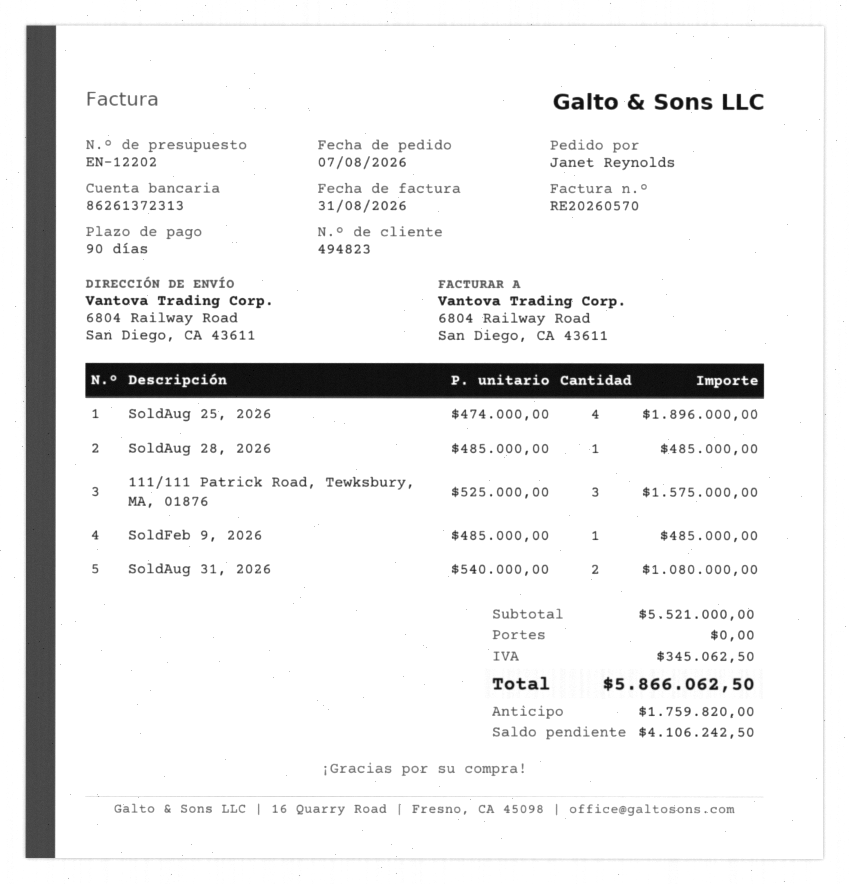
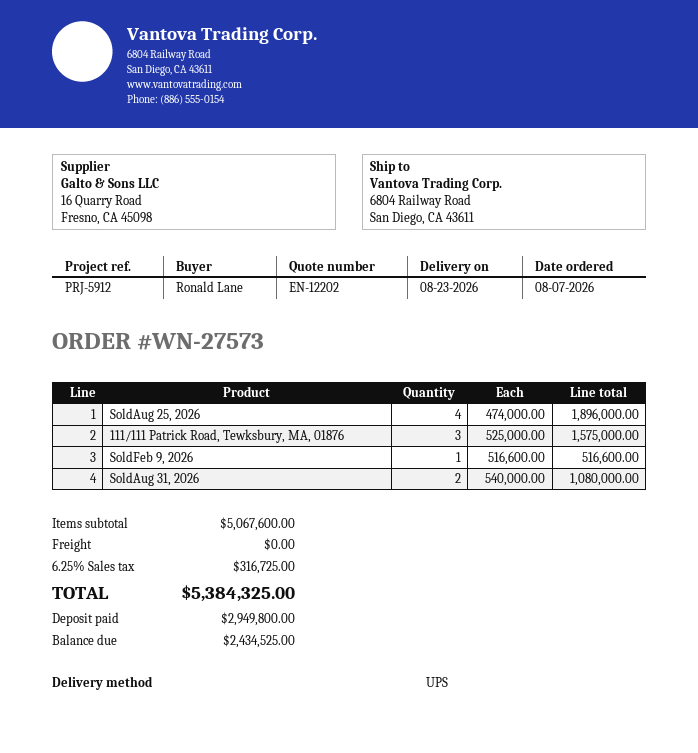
ordered by: Janet Reynolds -> Ronald Lane
SoldAug 28, 2026: 1 x 485000.00 = 485000.00 -> none
SoldFeb 9, 2026: 1 x 485000.00 = 485000.00 -> 1 x 516600.00 = 516600.00
subtotal: 5521000.00 -> 5067600.00
tax: 345062.50 -> 316725.00
total: 5866062.50 -> 5384325.00
deposit: 1759820.00 -> 2949800.00
balance: 4106242.50 -> 2434525.00

